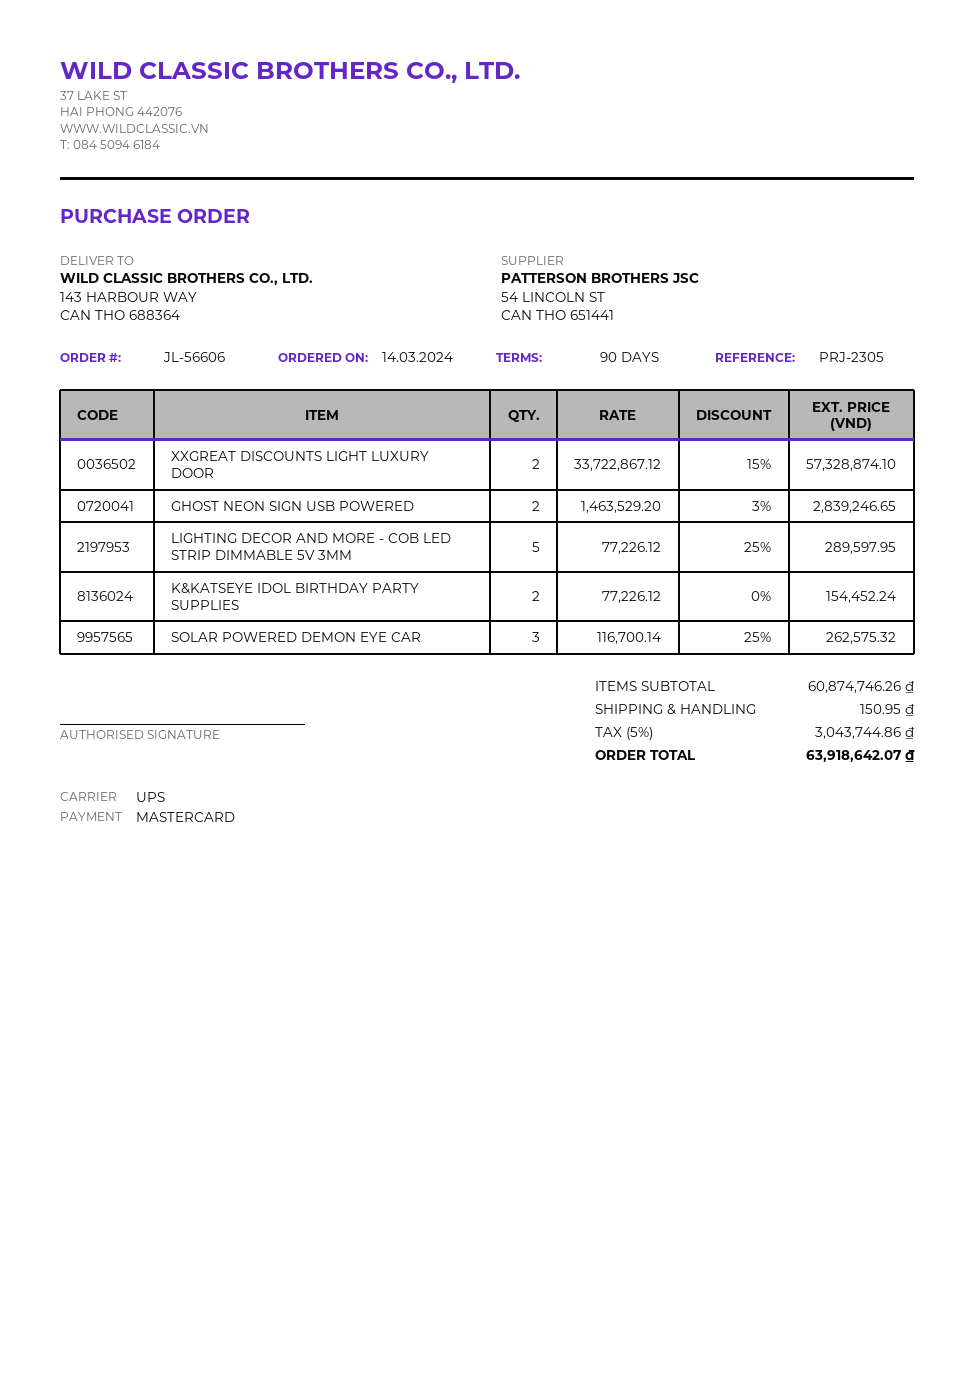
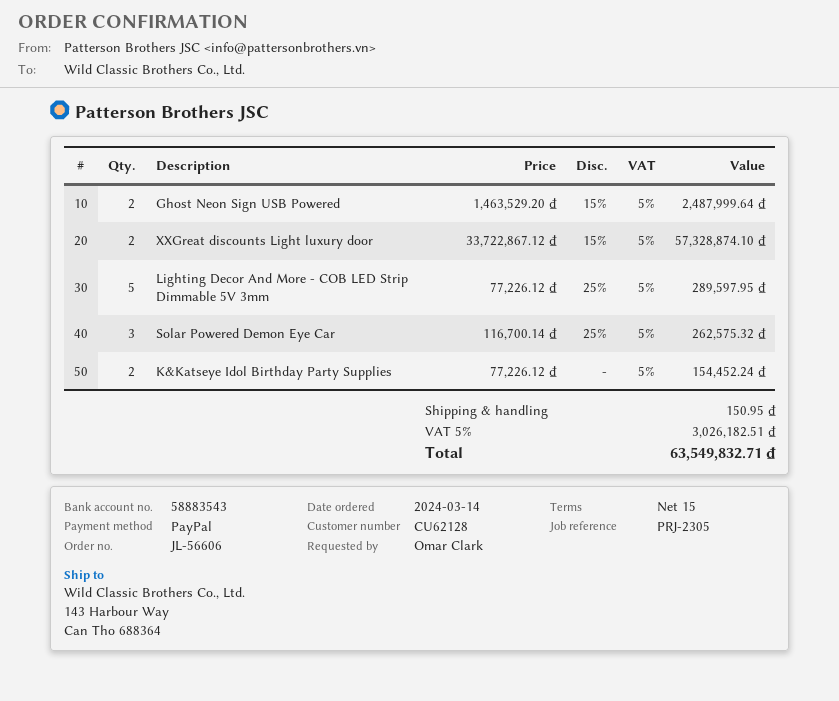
payment terms: 90 days -> 15 days
payment method: Mastercard -> PayPal
GHOST NEON SIGN USB POWERED: 2 x 1463529.20 - 3% = 2839246.65 -> 2 x 1463529.20 - 15% = 2487999.64
tax: 5% = 3043744.86 -> 5% = 3026182.51
total: 63918642.07 -> 63549832.71

